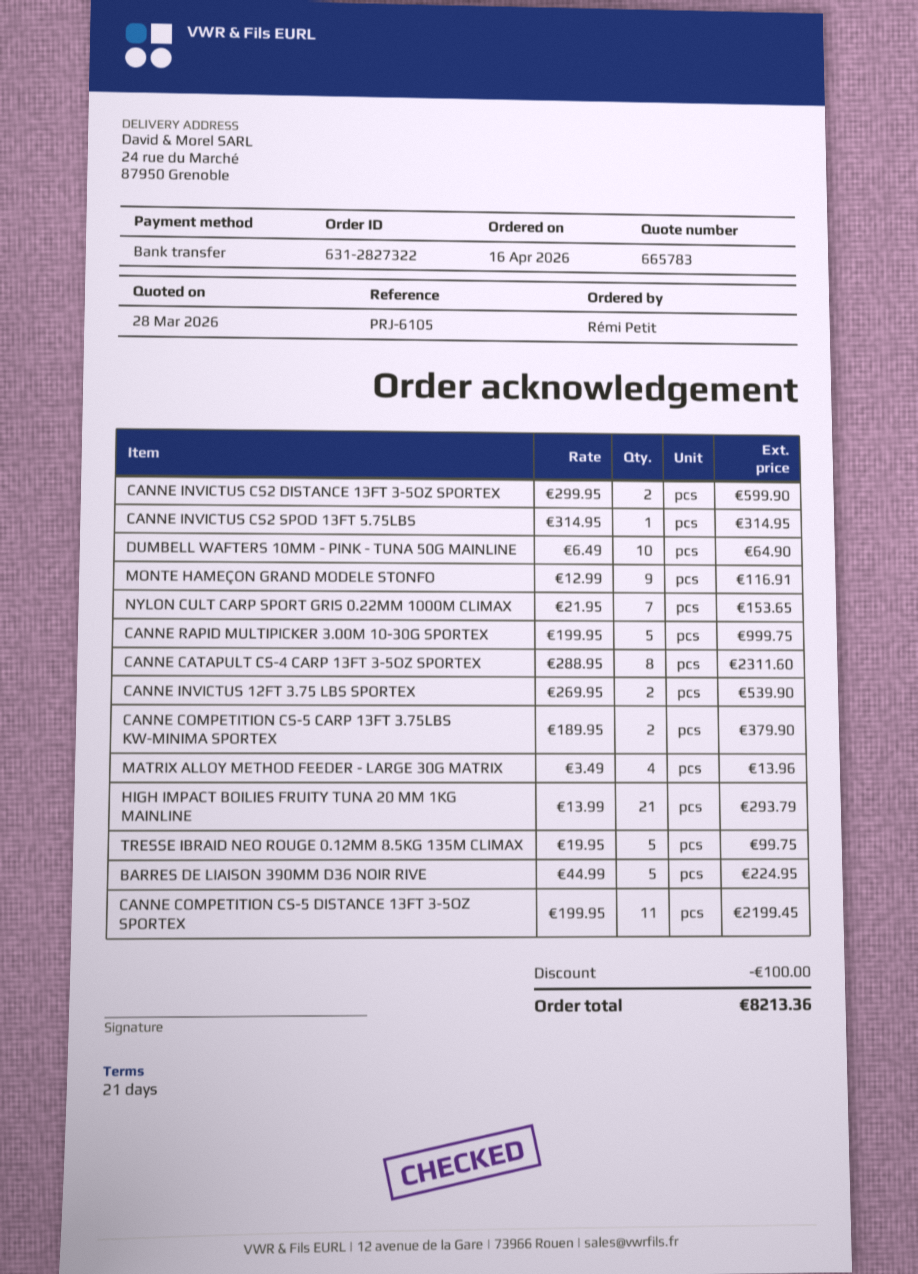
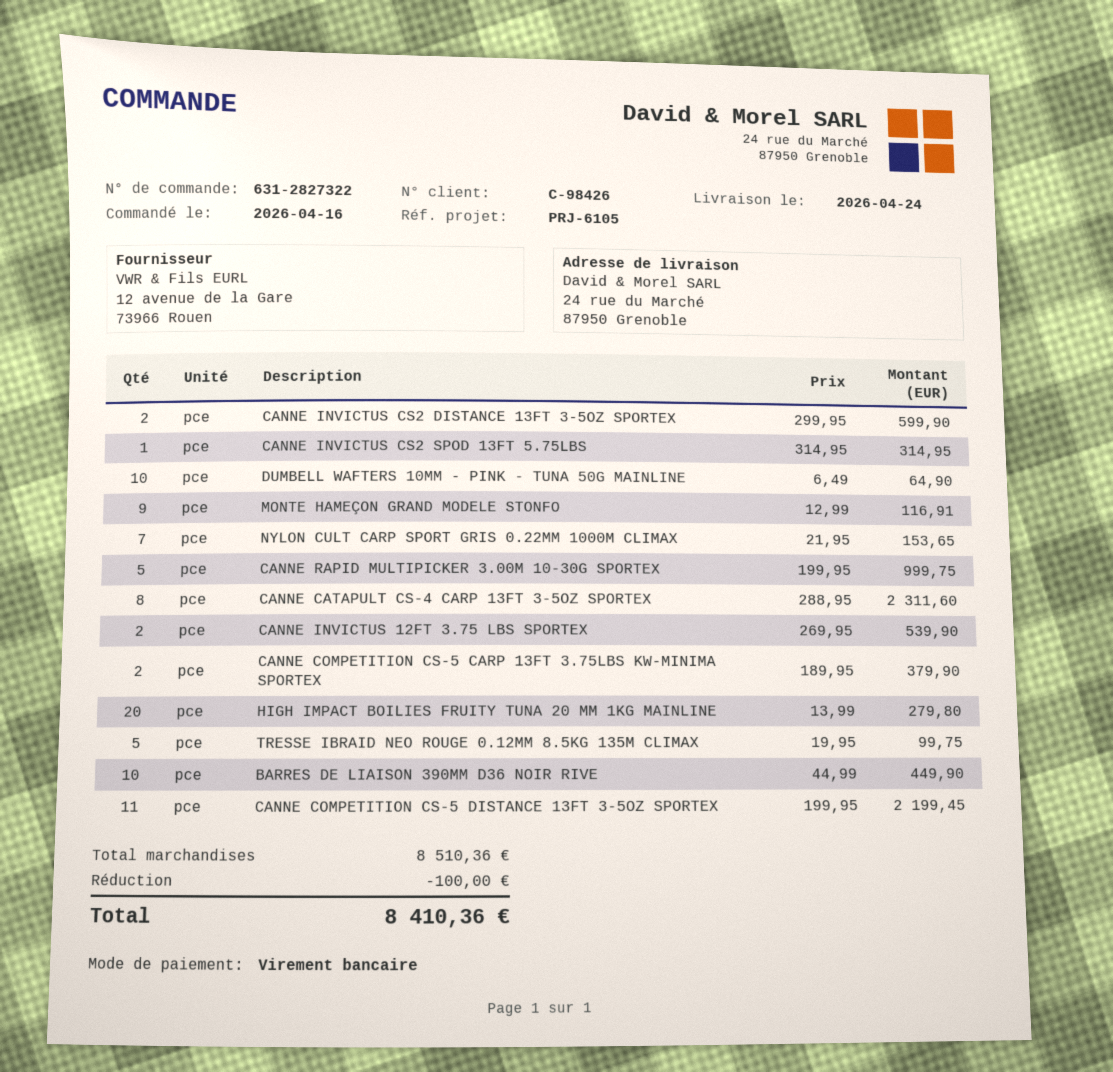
MATRIX ALLOY METHOD FEEDER - LARGE 30G MATRIX: 4 x 3.49 = 13.96 -> none
HIGH IMPACT BOILIES FRUITY TUNA 20 MM 1KG MAINLINE: 21 x 13.99 = 293.79 -> 20 x 13.99 = 279.80
BARRES DE LIAISON 390MM D36 NOIR RIVE: 5 x 44.99 = 224.95 -> 10 x 44.99 = 449.90
total: 8213.36 -> 8410.36

